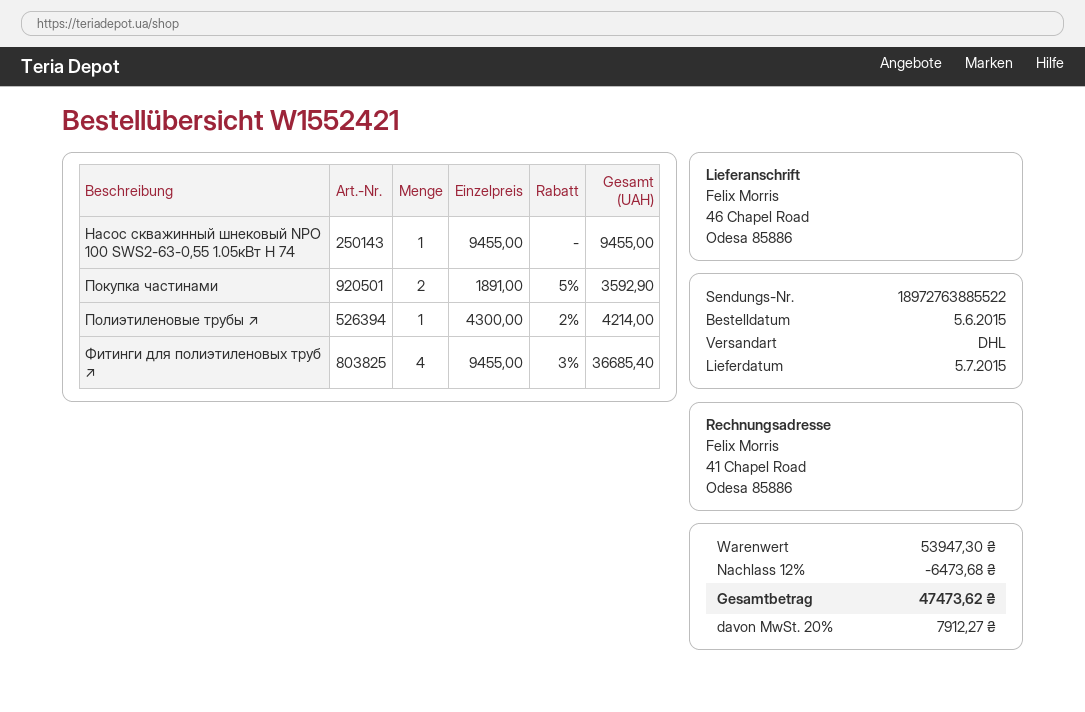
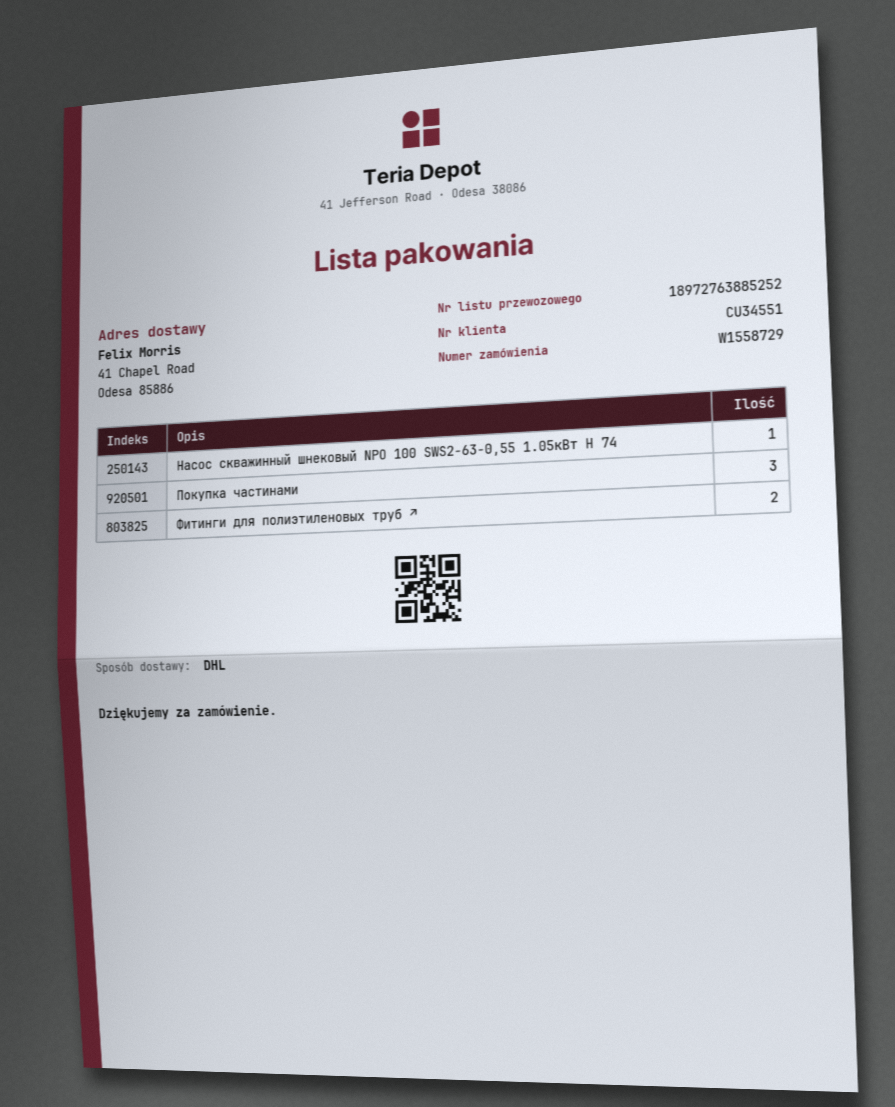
order number: W1552421 -> W1558729
tracking number: 18972763885522 -> 18972763885252
ship to: 46 Chapel Road, Odesa 85886 -> 41 Chapel Road, Odesa 85886
Покупка частинами: 2 -> 3
Полиэтиленовые трубы ↗: 1 -> none
Фитинги для полиэтиленовых труб ↗: 4 -> 2

